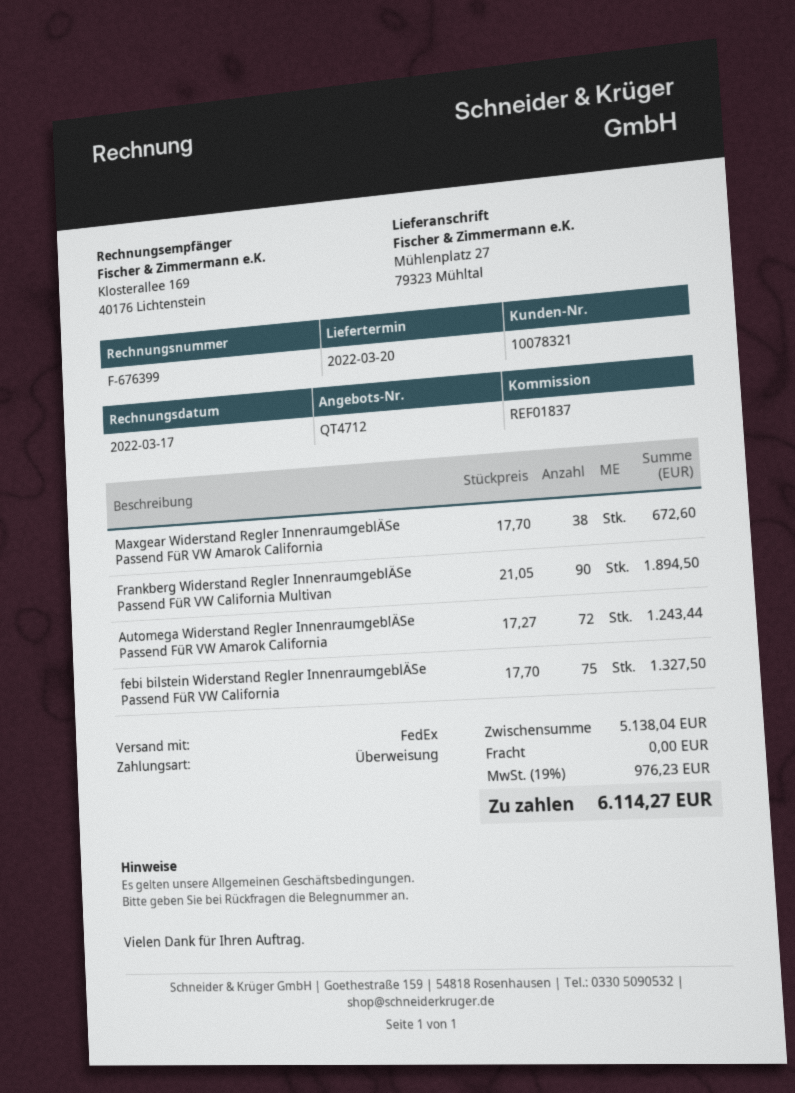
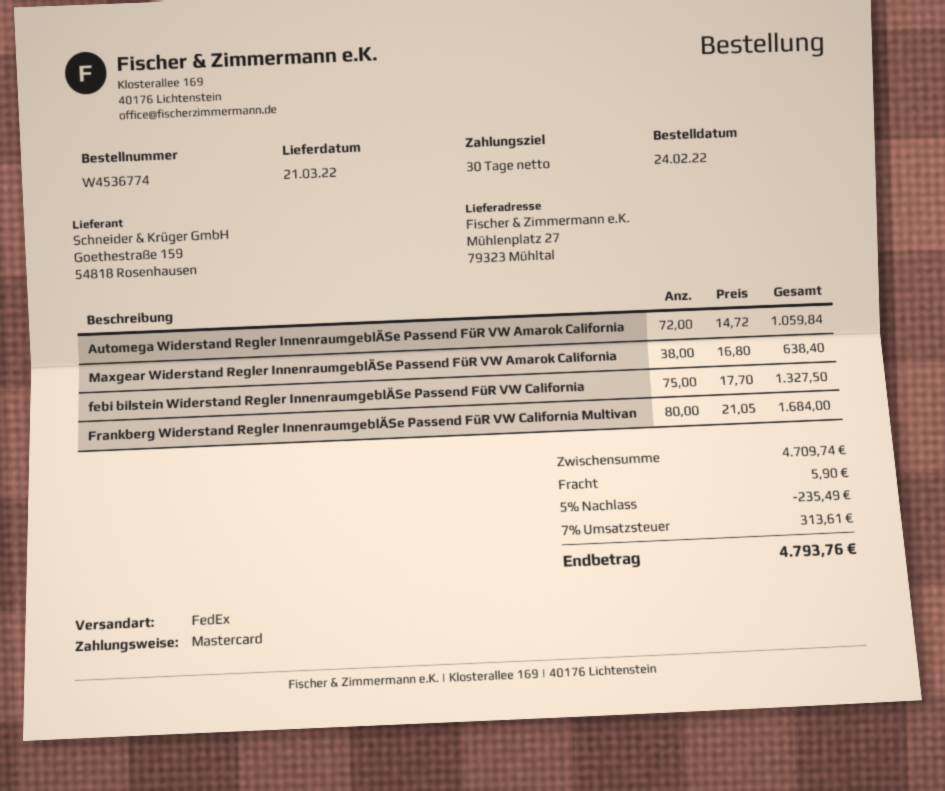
delivery date: 2022-03-20 -> 2022-03-21
payment method: bank transfer -> Mastercard
Maxgear Widerstand Regler InnenraumgeblÄSe Passend FüR VW Amarok California: 38 x 17.70 = 672.60 -> 38 x 16.80 = 638.40
Frankberg Widerstand Regler InnenraumgeblÄSe Passend FüR VW California Multivan: 90 x 21.05 = 1894.50 -> 80 x 21.05 = 1684.00
Automega Widerstand Regler InnenraumgeblÄSe Passend FüR VW Amarok California: 72 x 17.27 = 1243.44 -> 72 x 14.72 = 1059.84
subtotal: 5138.04 -> 4709.74
discount: none -> 5% = 235.49
shipping: 0.00 -> 5.90
tax: 19% = 976.23 -> 7% = 313.61
total: 6114.27 -> 4793.76

